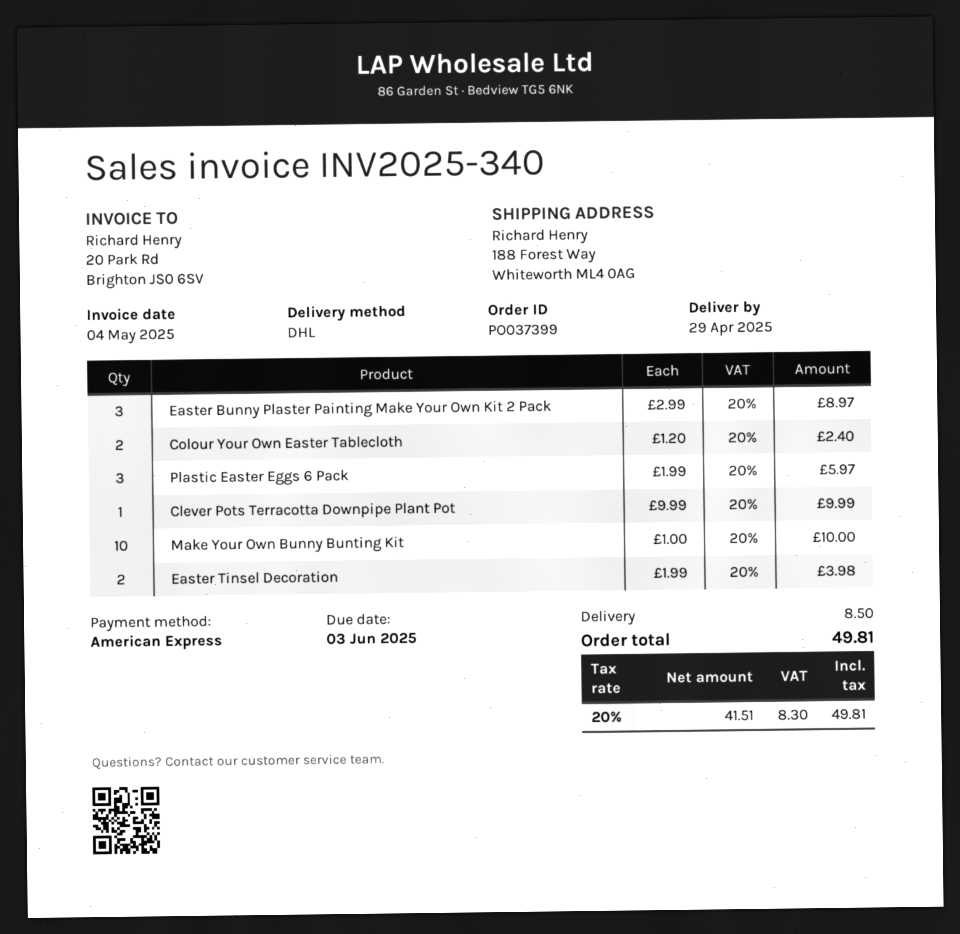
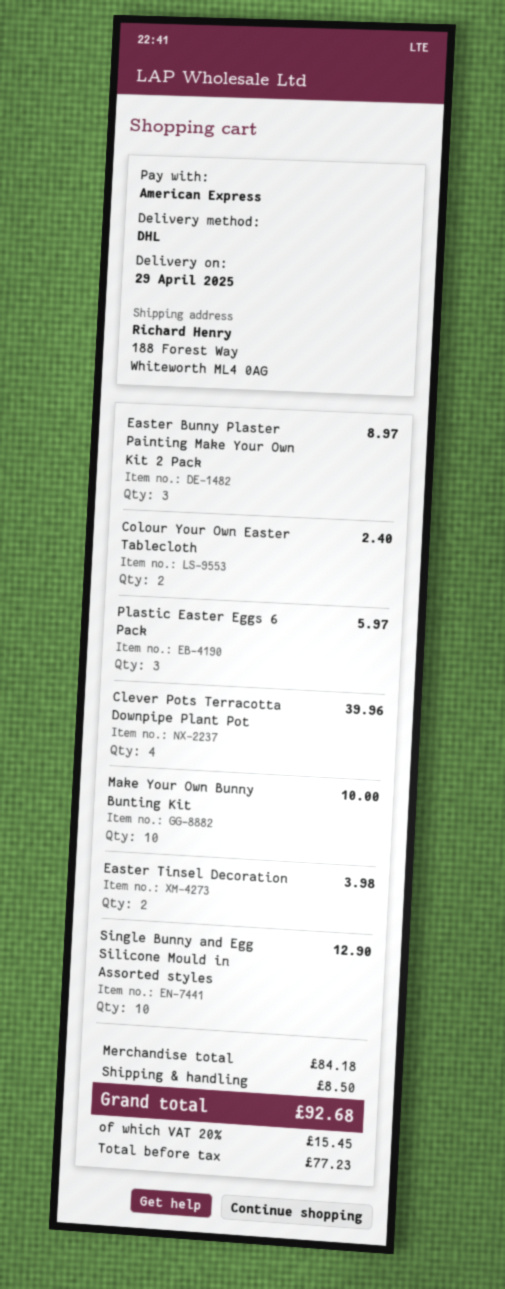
Clever Pots Terracotta Downpipe Plant Pot: 1 for 9.99 -> 4 for 39.96
Single Bunny and Egg Silicone Mould in Assorted styles: none -> 10 for 12.90
net: 41.51 -> 77.23
tax: 20% = 8.30 -> 20% = 15.45
total: 49.81 -> 92.68

